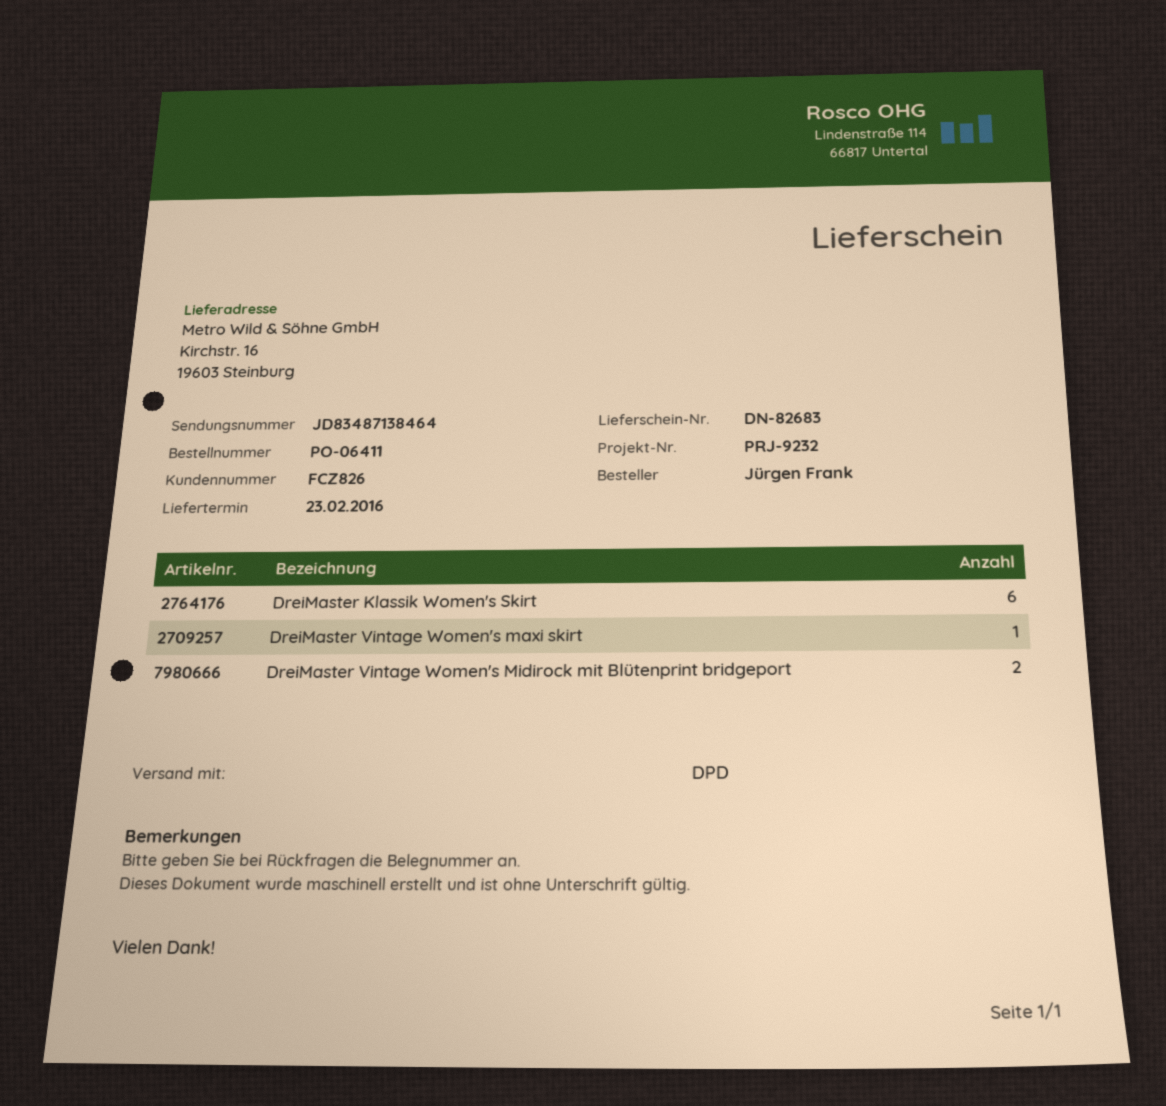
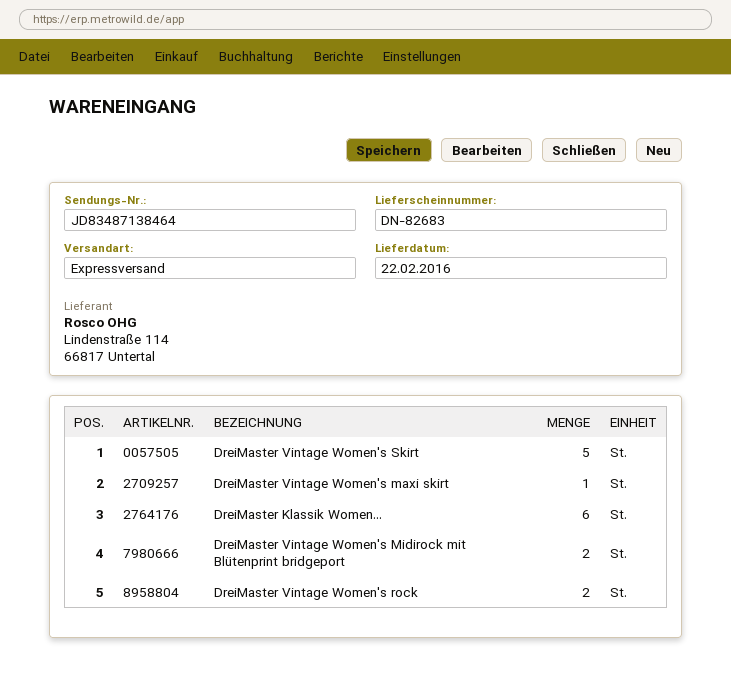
delivery date: 2016-02-23 -> 2016-02-22
shipping method: DPD -> express
DreiMaster Vintage Women's Skirt: none -> 5
DreiMaster Vintage Women's rock: none -> 2

